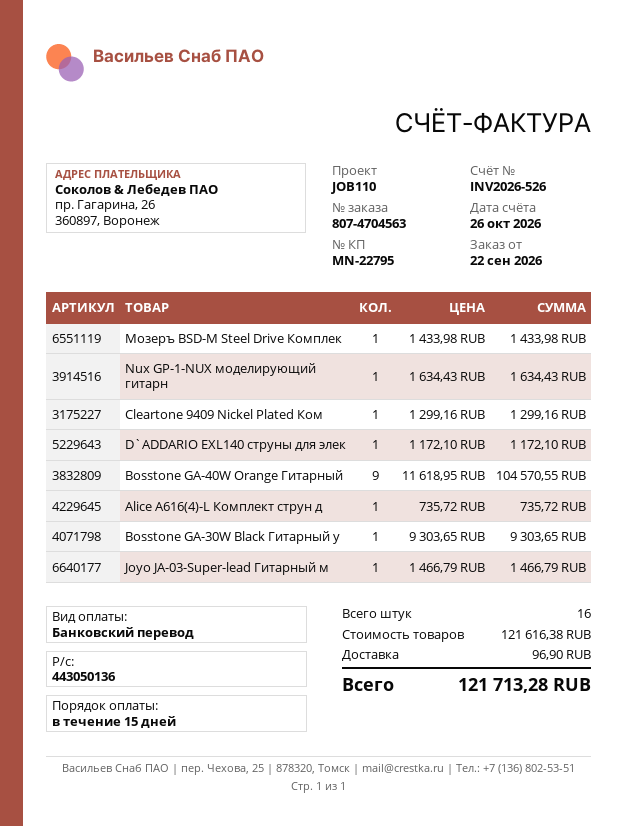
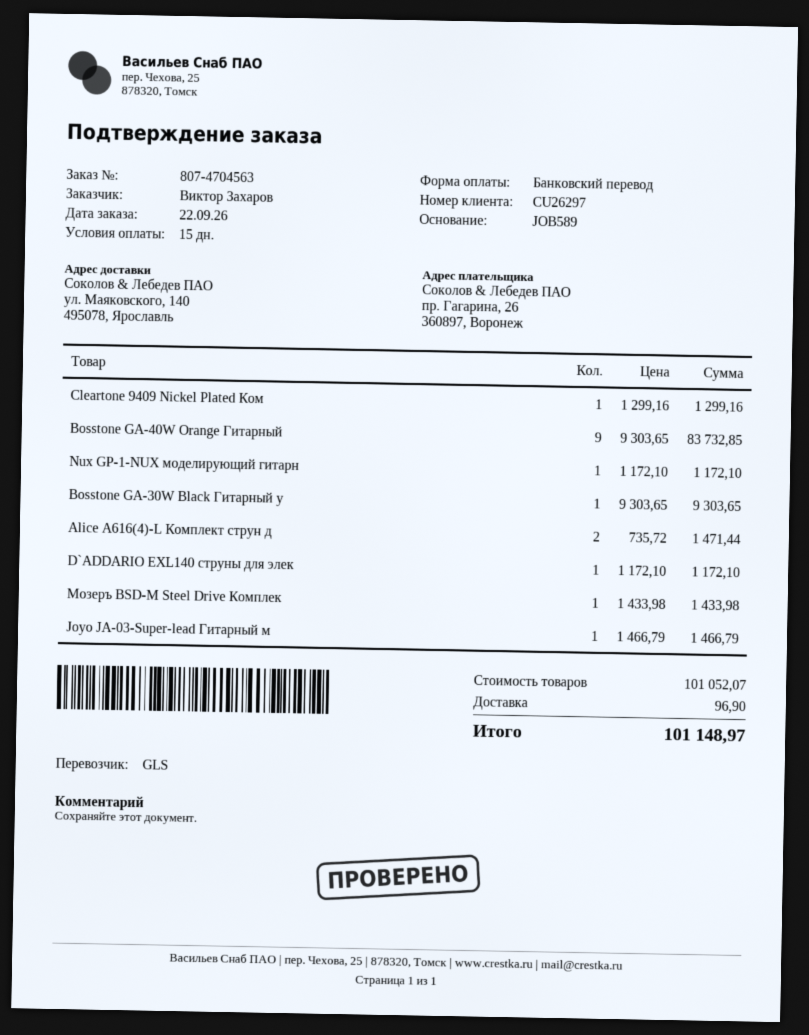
reference: JOB110 -> JOB589
Nux GP-1-NUX моделирующий гитарн: 1 x 1634.43 = 1634.43 -> 1 x 1172.10 = 1172.10
Bosstone GA-40W Orange Гитарный: 9 x 11618.95 = 104570.55 -> 9 x 9303.65 = 83732.85
Alice A616(4)-L Комплект струн д: 1 x 735.72 = 735.72 -> 2 x 735.72 = 1471.44
subtotal: 121616.38 -> 101052.07
total: 121713.28 -> 101148.97

